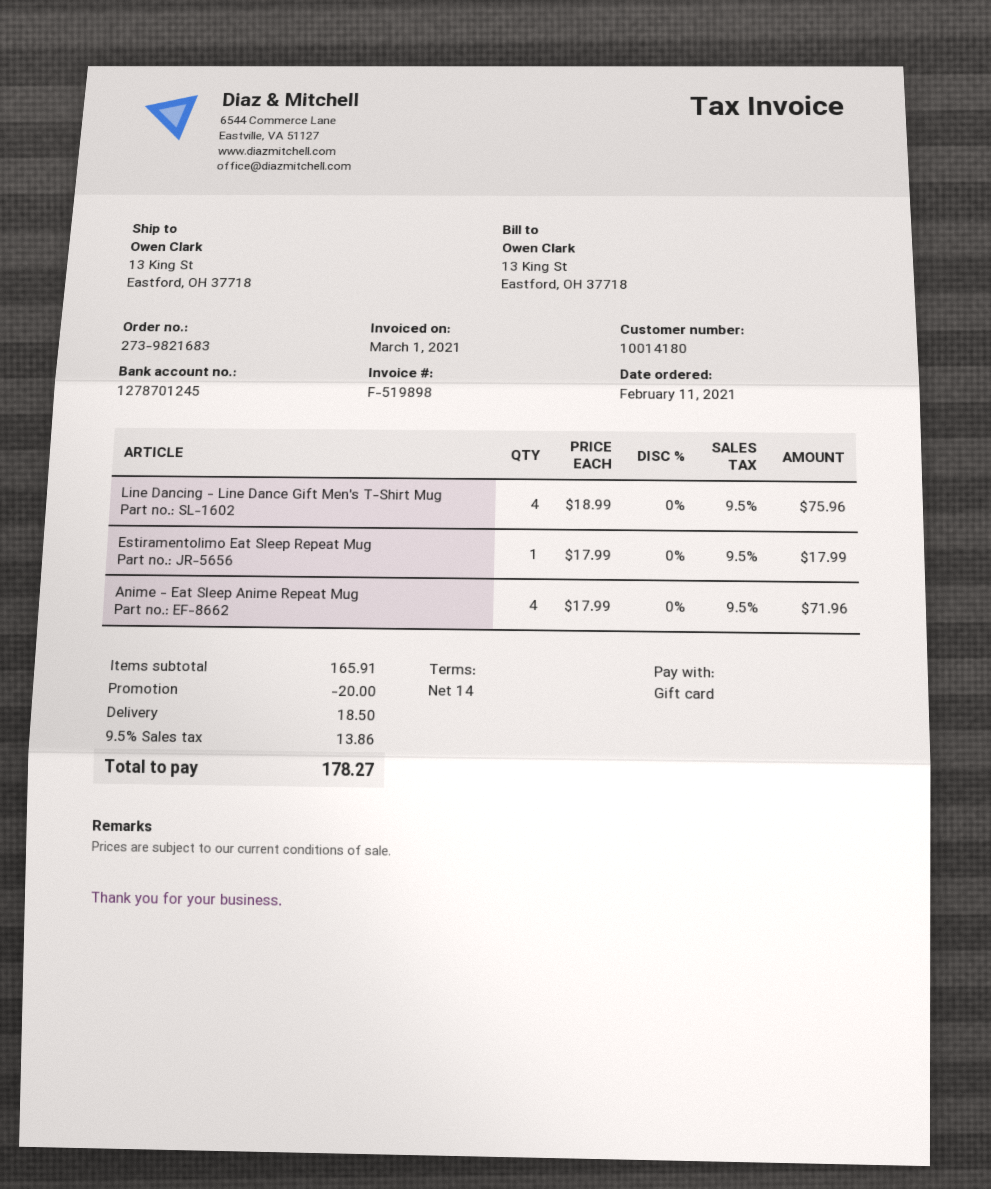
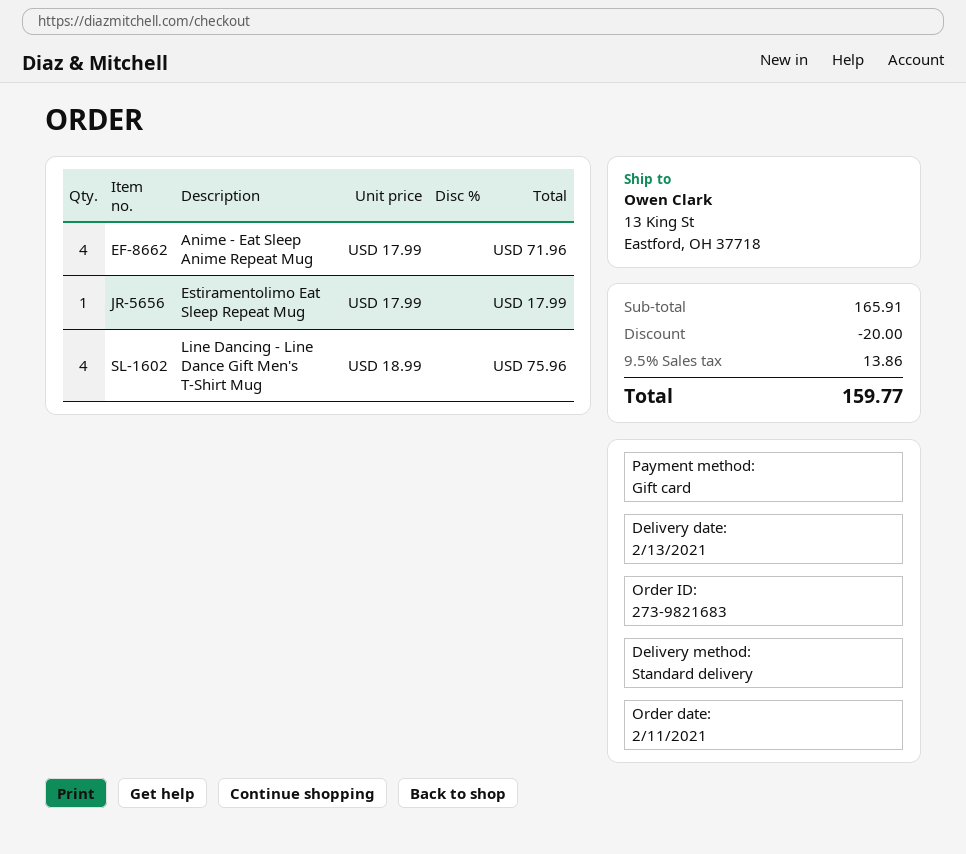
shipping: 18.50 -> none
total: 178.27 -> 159.77

